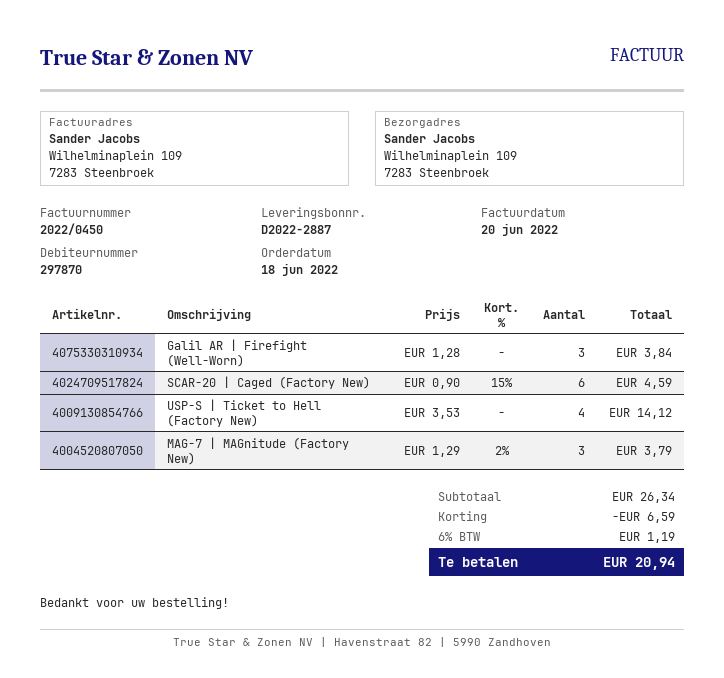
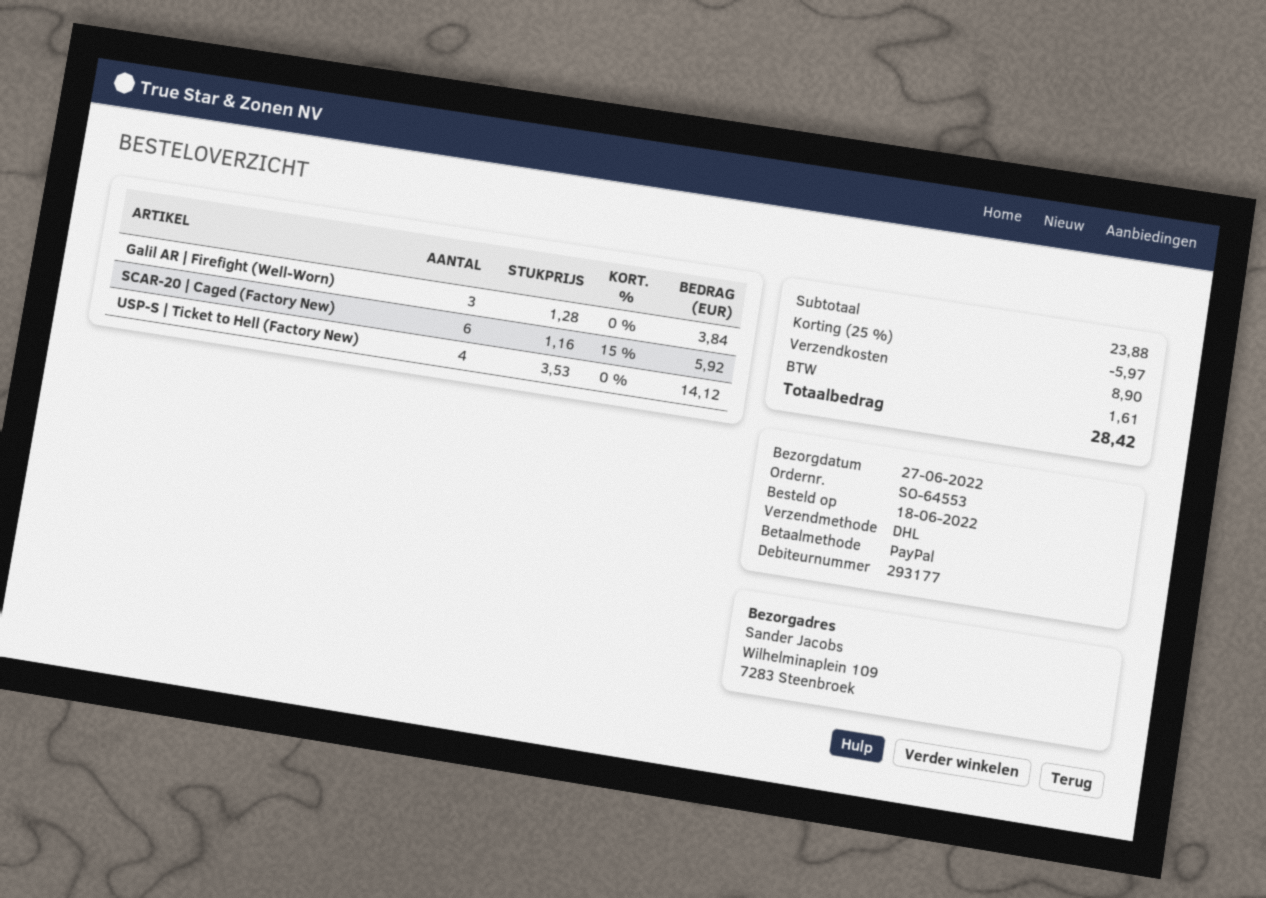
customer number: 297870 -> 293177
SCAR-20 | Caged (Factory New): 6 x 0.90 - 15% = 4.59 -> 6 x 1.16 - 15% = 5.92
MAG-7 | MAGnitude (Factory New): 3 x 1.29 - 2% = 3.79 -> none
subtotal: 26.34 -> 23.88
discount: 6.59 -> 5.97
shipping: none -> 8.90
tax: 1.19 -> 1.61
total: 20.94 -> 28.42

